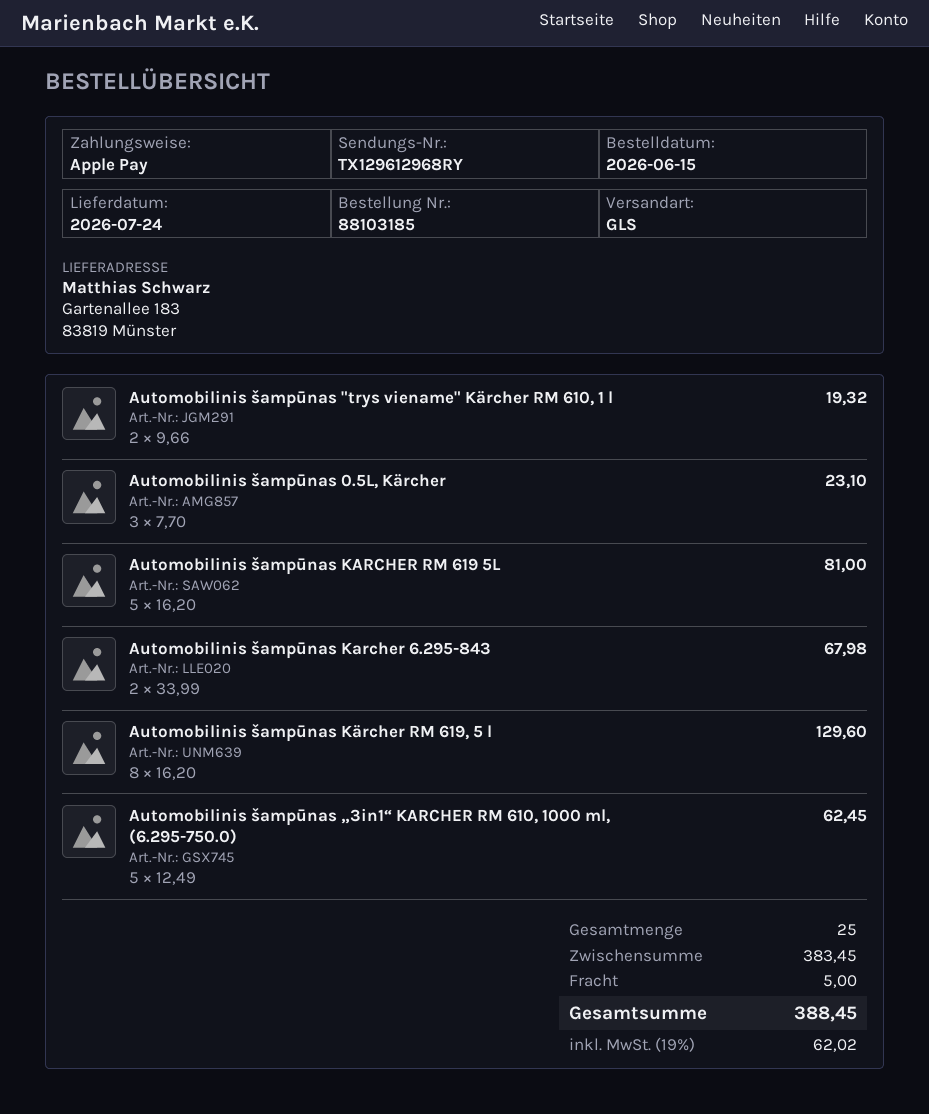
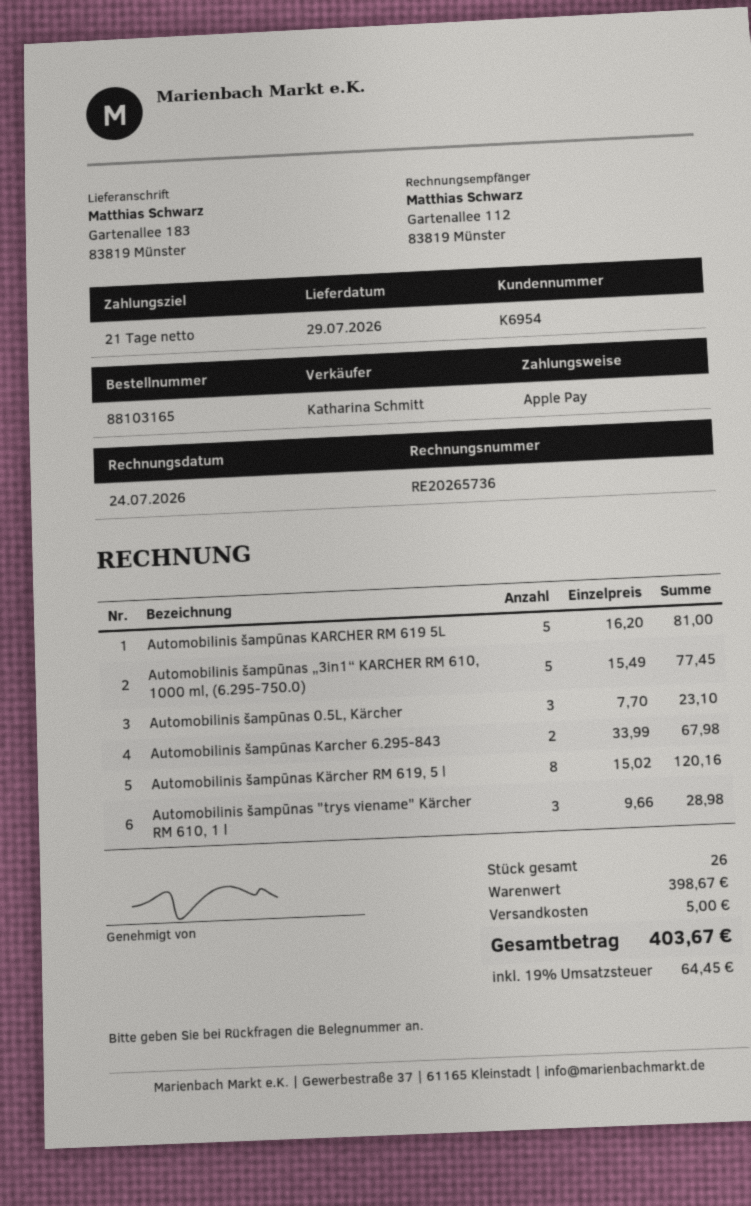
order number: 88103185 -> 88103165
delivery date: 2026-07-24 -> 2026-07-29
Automobilinis šampūnas "trys viename" Kärcher RM 610, 1 l: 2 x 9.66 = 19.32 -> 3 x 9.66 = 28.98
Automobilinis šampūnas Kärcher RM 619, 5 l: 8 x 16.20 = 129.60 -> 8 x 15.02 = 120.16
Automobilinis šampūnas „3in1“ KARCHER RM 610, 1000 ml, (6.295-750.0): 5 x 12.49 = 62.45 -> 5 x 15.49 = 77.45
total quantity: 25 -> 26
subtotal: 383.45 -> 398.67
tax: 19% = 62.02 -> 19% = 64.45
total: 388.45 -> 403.67

